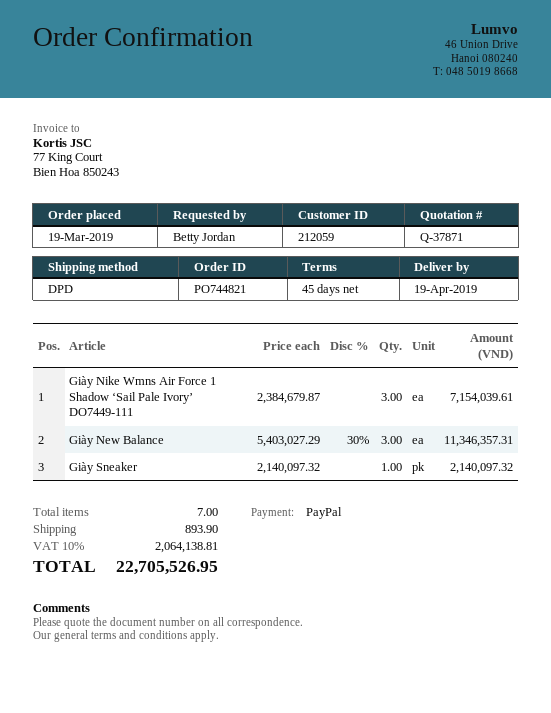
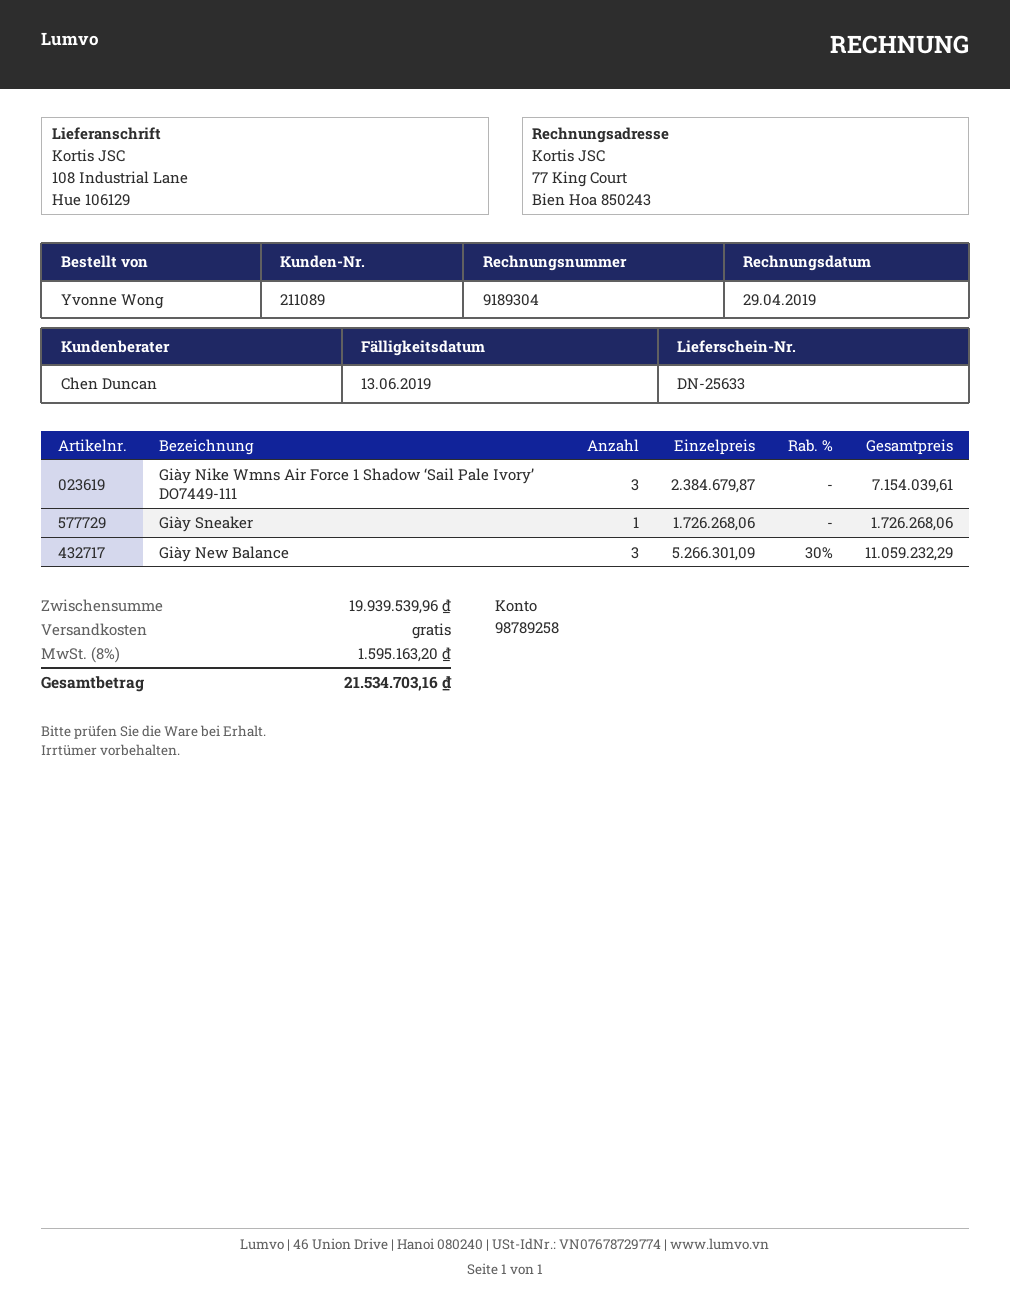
customer number: 212059 -> 211089
ordered by: Betty Jordan -> Yvonne Wong
Giày New Balance: 3 x 5403027.29 - 30% = 11346357.31 -> 3 x 5266301.09 - 30% = 11059232.29
Giày Sneaker: 1 x 2140097.32 = 2140097.32 -> 1 x 1726268.06 = 1726268.06
shipping: 893.90 -> 0.00
tax: 10% = 2064138.81 -> 8% = 1595163.20
total: 22705526.95 -> 21534703.16

